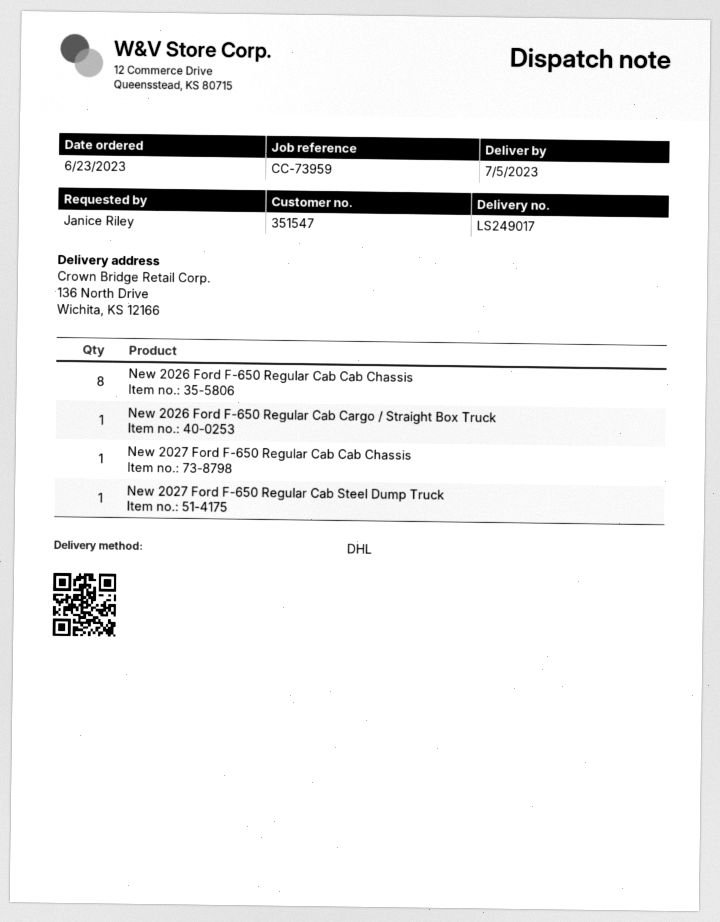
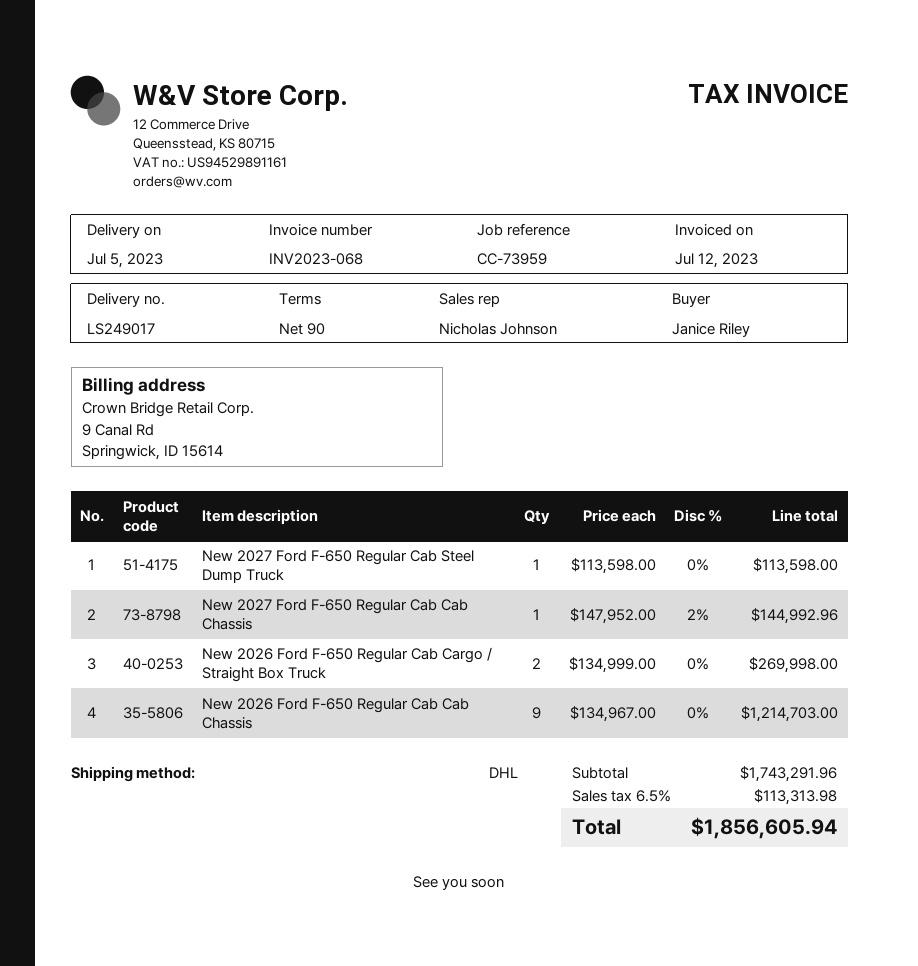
New 2026 Ford F-650 Regular Cab Cab Chassis: 8 -> 9
New 2026 Ford F-650 Regular Cab Cargo / Straight Box Truck: 1 -> 2

